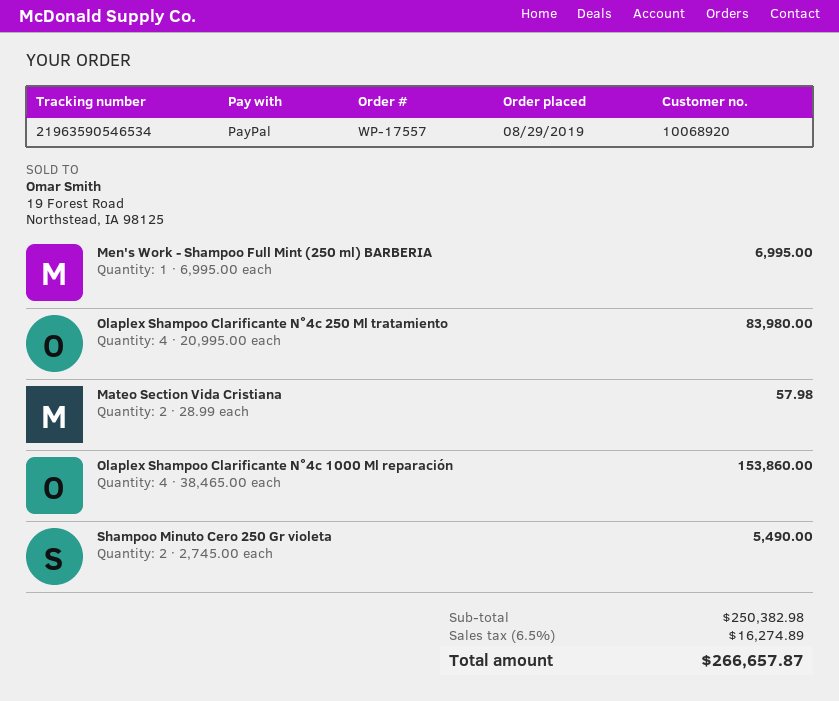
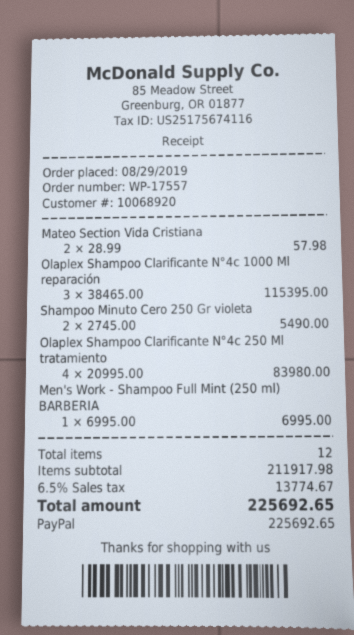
Olaplex Shampoo Clarificante N°4c 1000 Ml reparación: 4 x 38465.00 = 153860.00 -> 3 x 38465.00 = 115395.00
subtotal: 250382.98 -> 211917.98
tax: 6.5% = 16274.89 -> 6.5% = 13774.67
total: 266657.87 -> 225692.65

